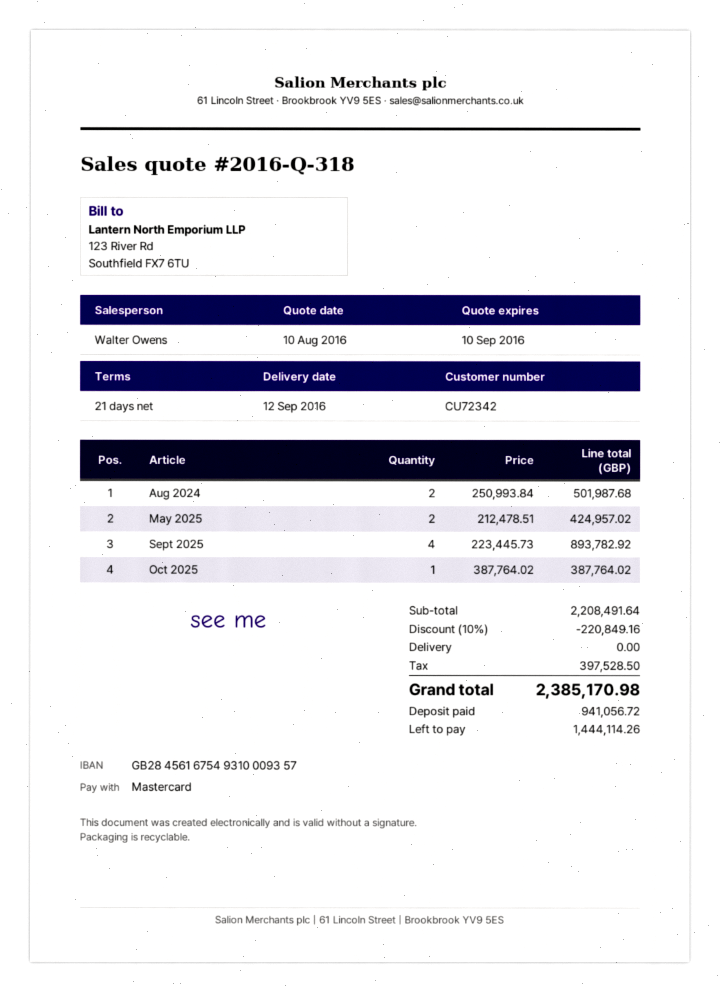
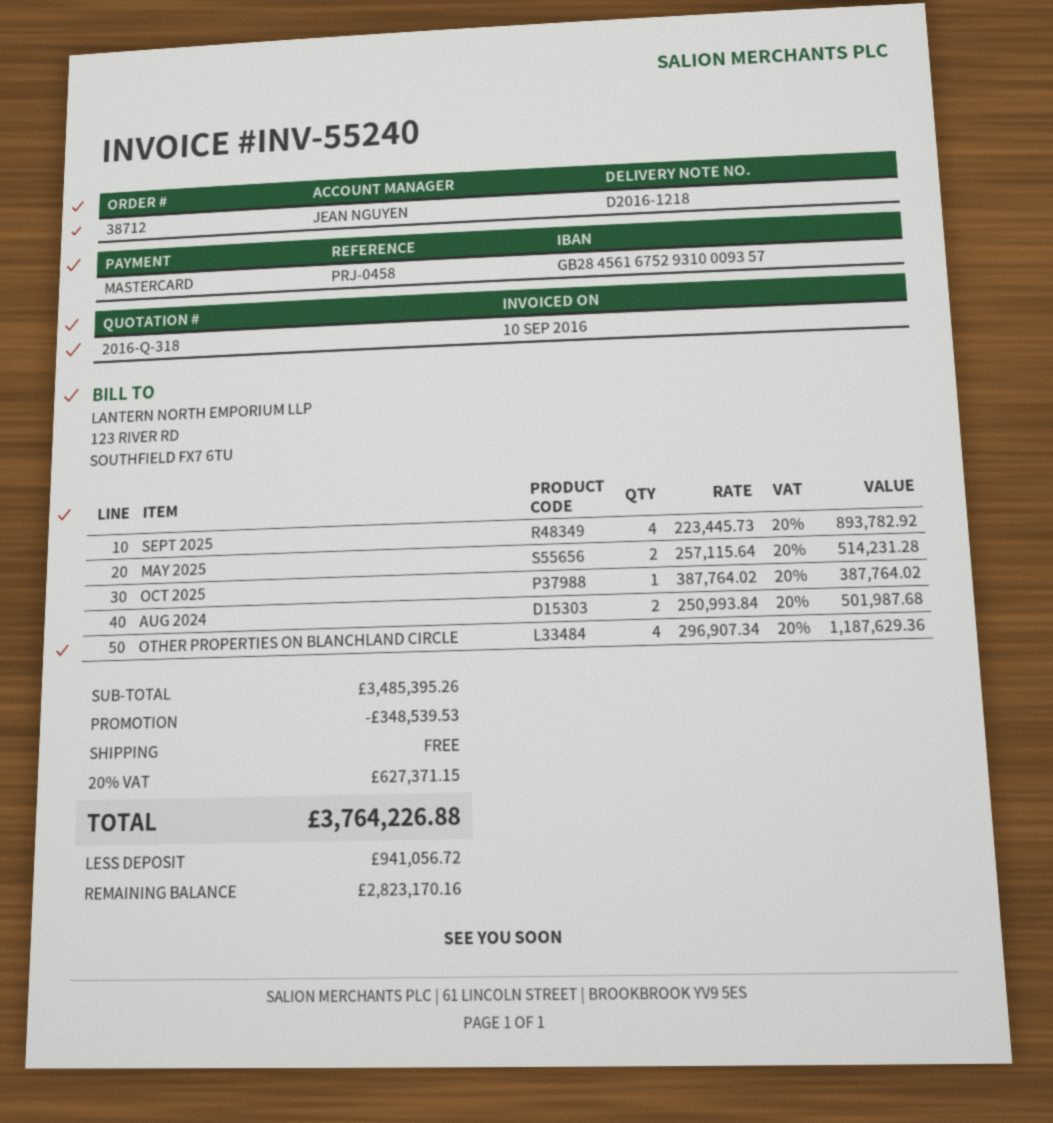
sales rep: Walter Owens -> JEAN NGUYEN
bank account: GB28456167549310009357 -> GB28456167529310009357
May 2025: 2 x 212478.51 = 424957.02 -> 2 x 257115.64 = 514231.28
OTHER PROPERTIES ON BLANCHLAND CIRCLE: none -> 4 x 296907.34 = 1187629.36
subtotal: 2208491.64 -> 3485395.26
discount: 220849.16 -> 348539.53
tax: 397528.50 -> 627371.15
total: 2385170.98 -> 3764226.88
balance: 1444114.26 -> 2823170.16

